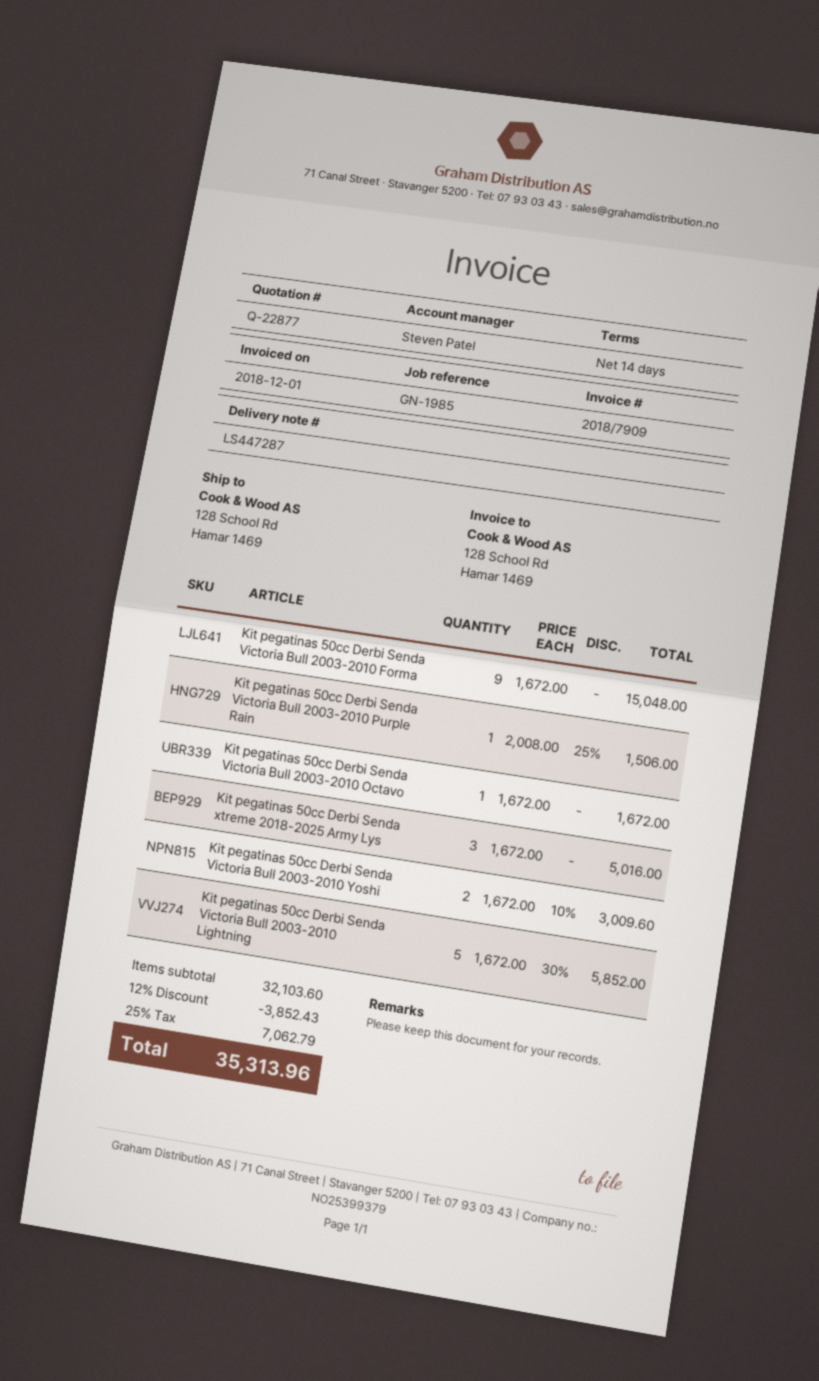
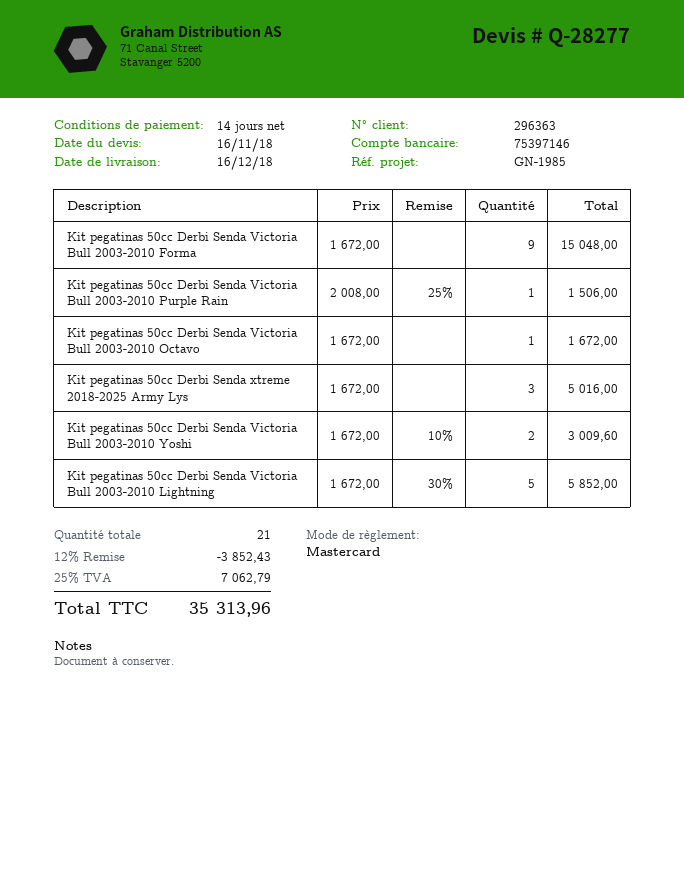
quote number: Q-22877 -> Q-28277

